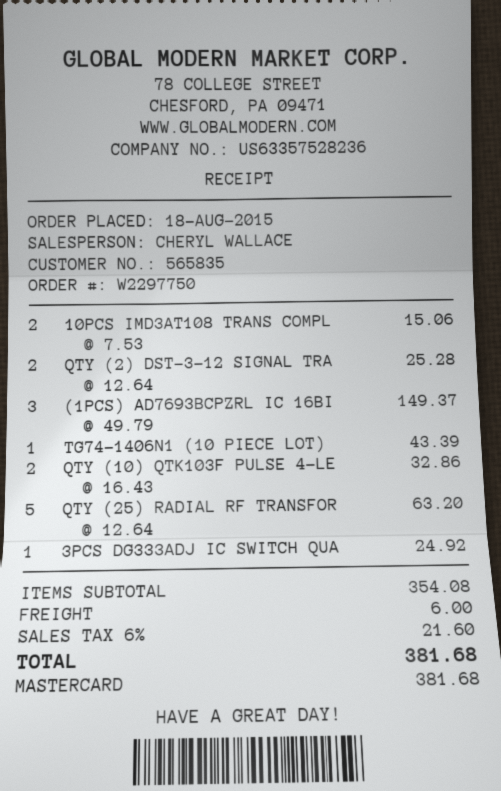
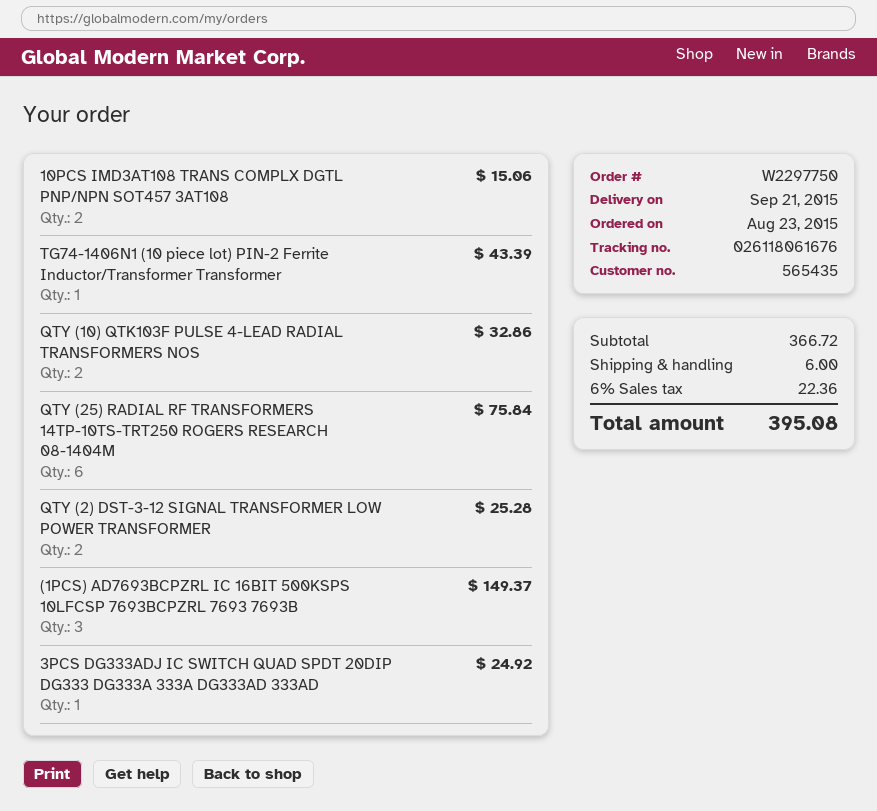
order date: 2015-08-18 -> 2015-08-23
customer number: 565835 -> 565435
QTY (25) RADIAL RF TRANSFOR: 5 for 63.20 -> 6 for 75.84
subtotal: 354.08 -> 366.72
tax: 6% = 21.60 -> 6% = 22.36
total: 381.68 -> 395.08

